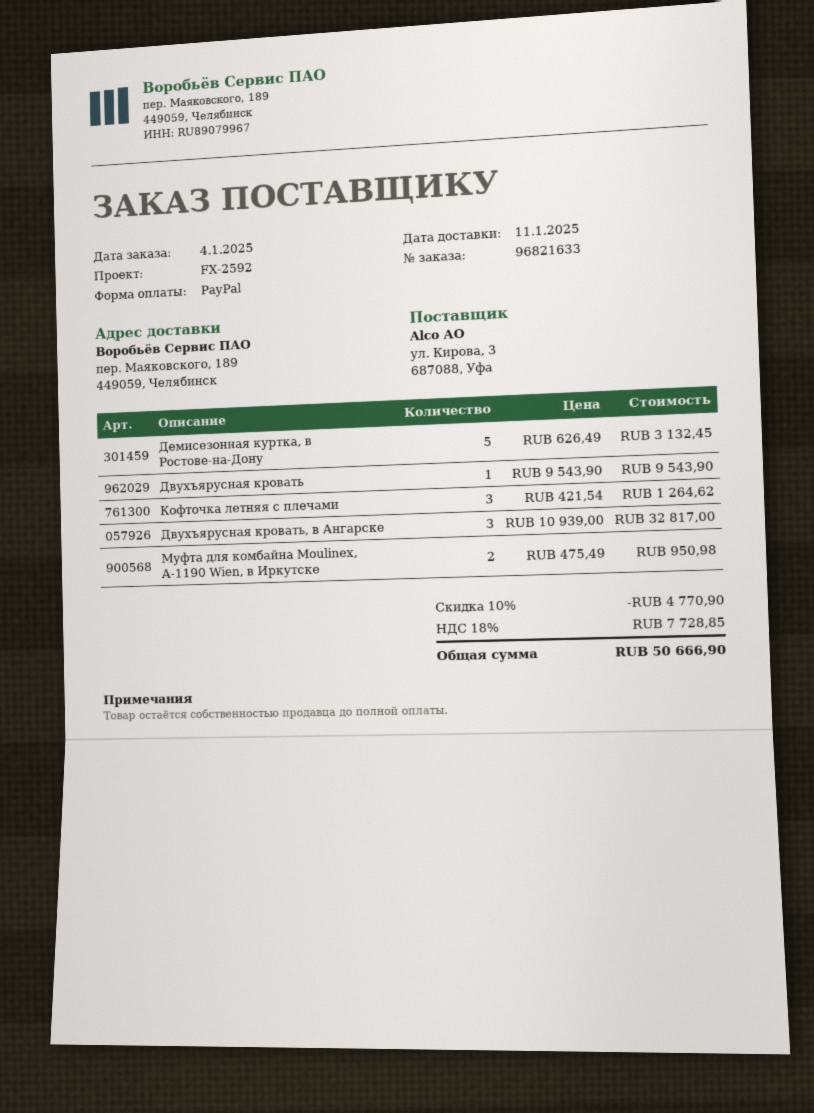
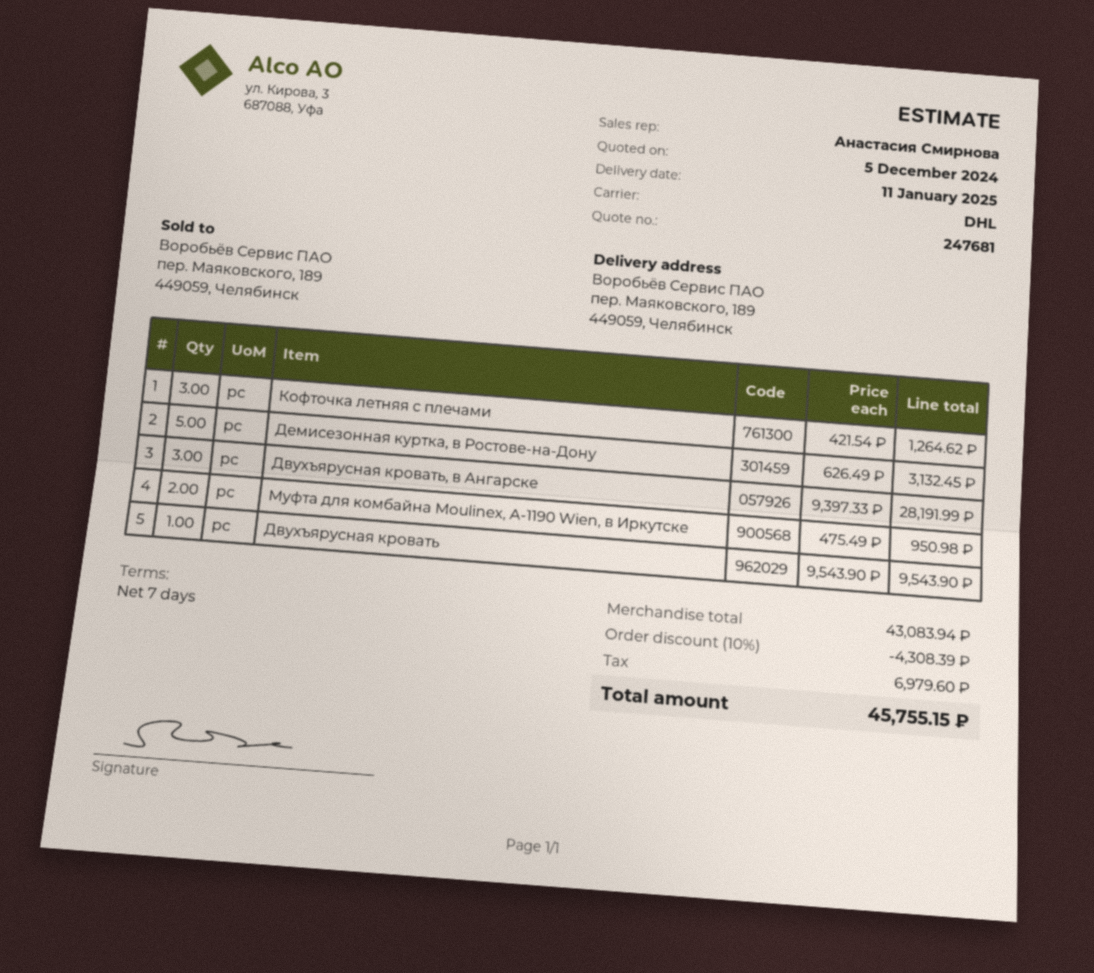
Двухъярусная кровать, в Ангарске: 3 x 10939.00 = 32817.00 -> 3 x 9397.33 = 28191.99
discount: 10% = 4770.90 -> 10% = 4308.39
tax: 7728.85 -> 6979.60
total: 50666.90 -> 45755.15

